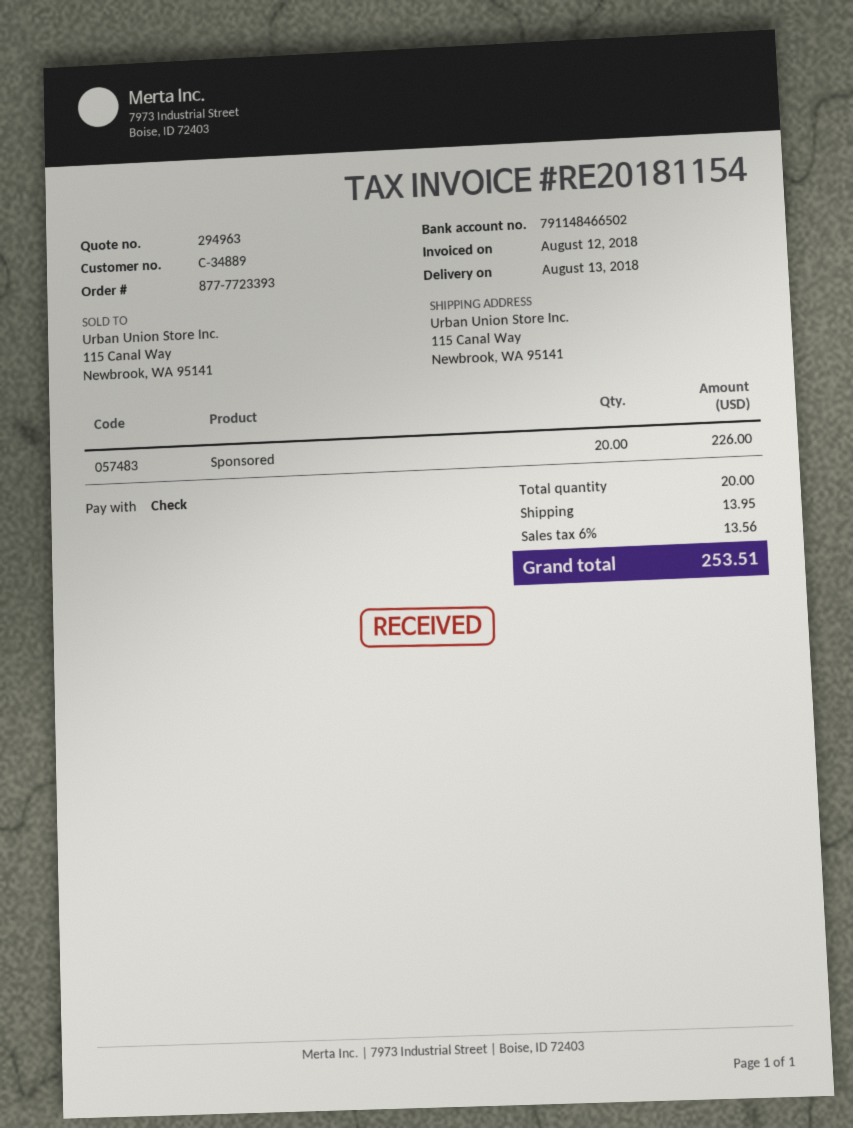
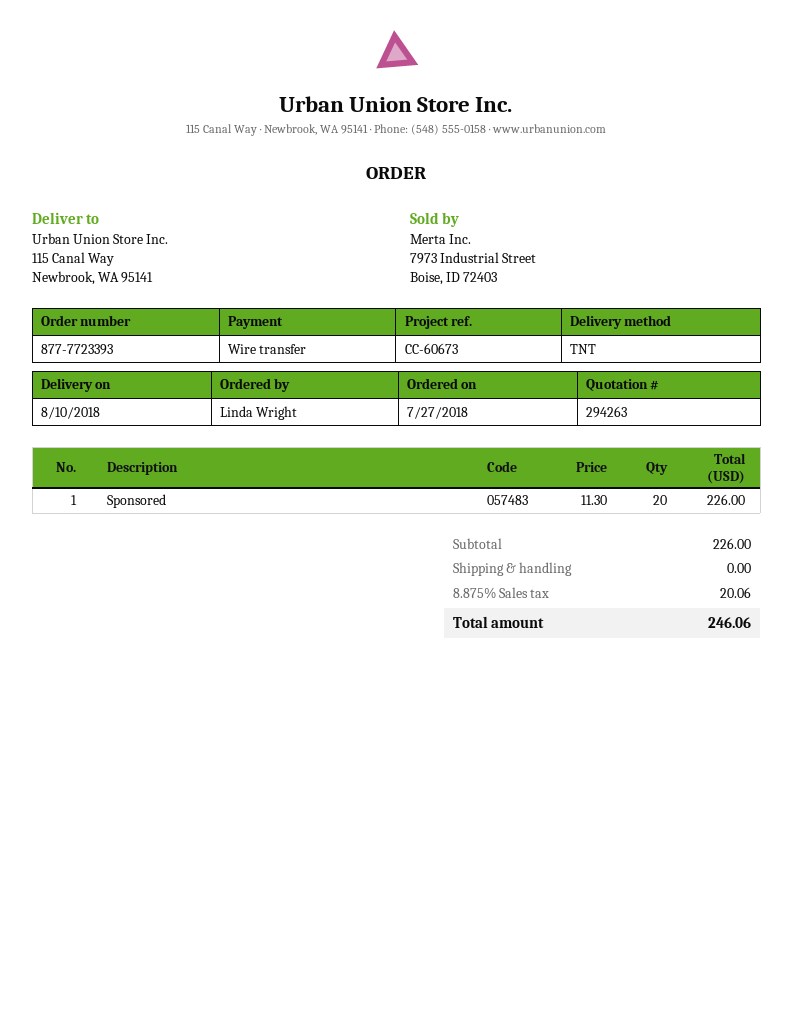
quote number: 294963 -> 294263
delivery date: 2018-08-13 -> 2018-08-10
payment method: cheque -> bank transfer
shipping: 13.95 -> 0.00
tax: 6% = 13.56 -> 8.875% = 20.06
total: 253.51 -> 246.06

